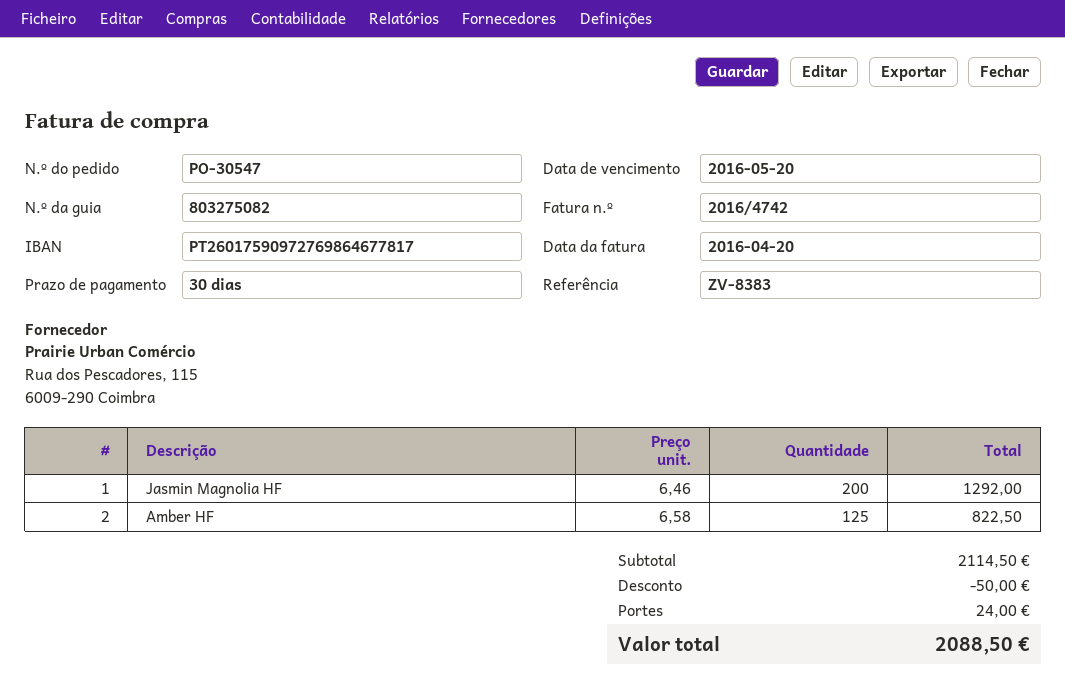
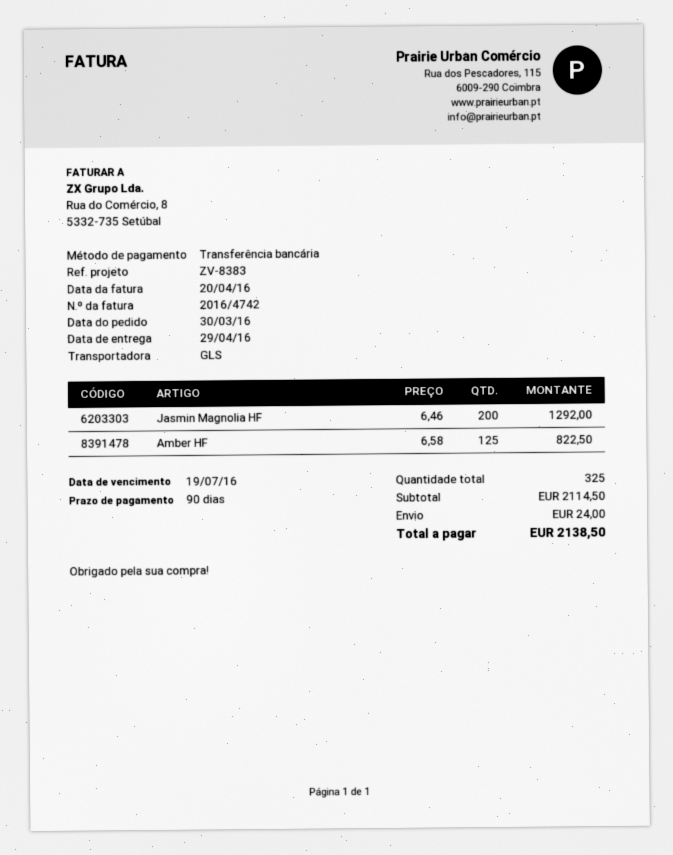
payment terms: 30 days -> 90 days
due date: 2016-05-20 -> 2016-07-19
discount: 50.00 -> none
total: 2088.50 -> 2138.50

